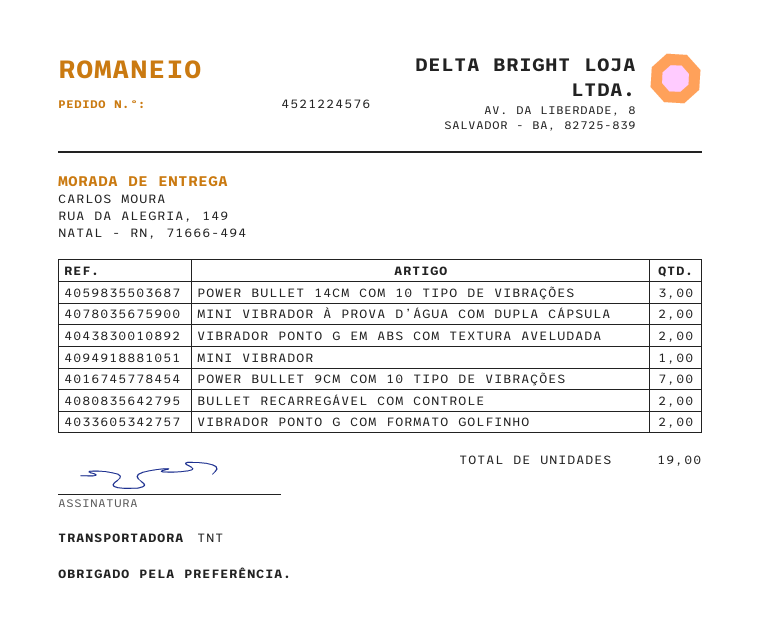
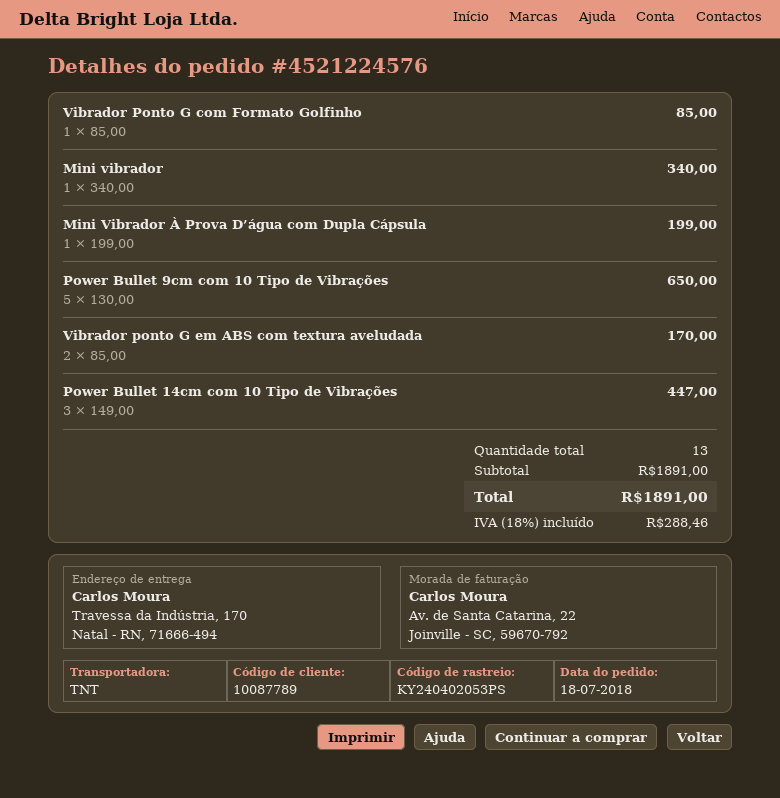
ship to: RUA DA ALEGRIA, 149, NATAL - RN, 71666-494 -> Travessa da Indústria, 170, Natal - RN, 71666-494
MINI VIBRADOR À PROVA D’ÁGUA COM DUPLA CÁPSULA: 2 -> 1
POWER BULLET 9CM COM 10 TIPO DE VIBRAÇÕES: 7 -> 5
BULLET RECARREGÁVEL COM CONTROLE: 2 -> none
VIBRADOR PONTO G COM FORMATO GOLFINHO: 2 -> 1
total quantity: 19 -> 13

